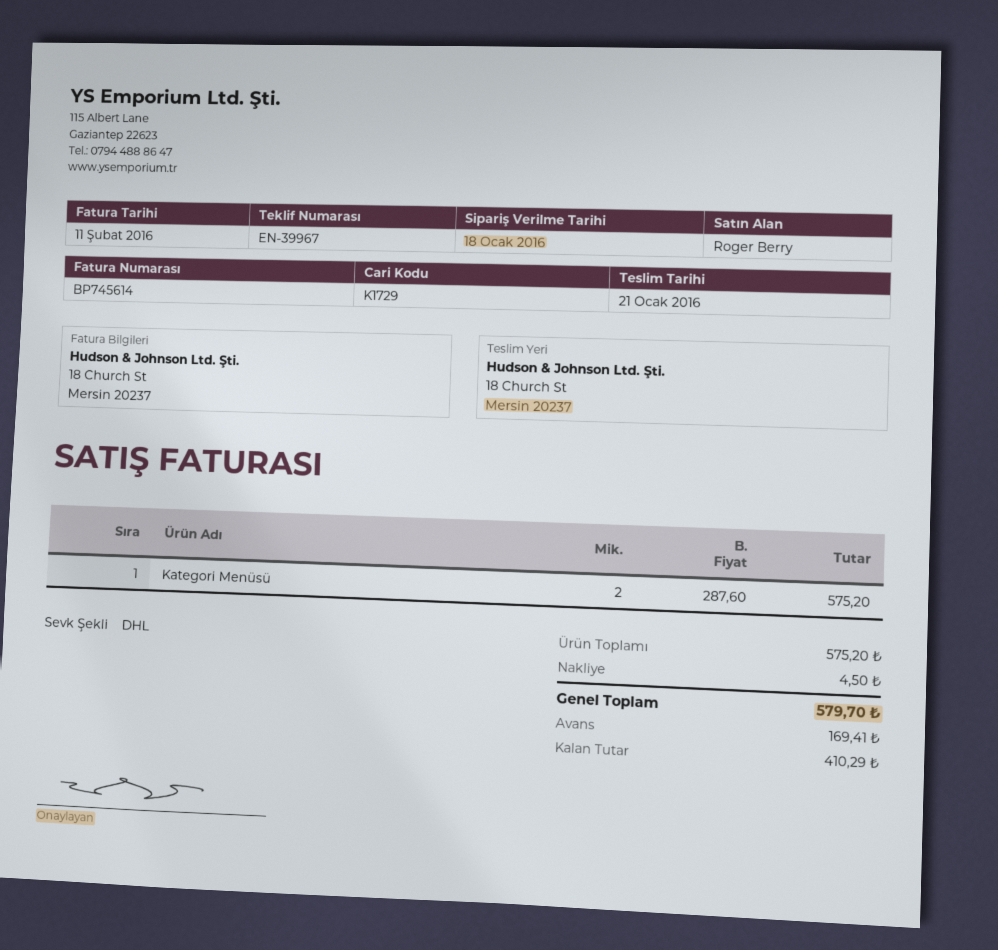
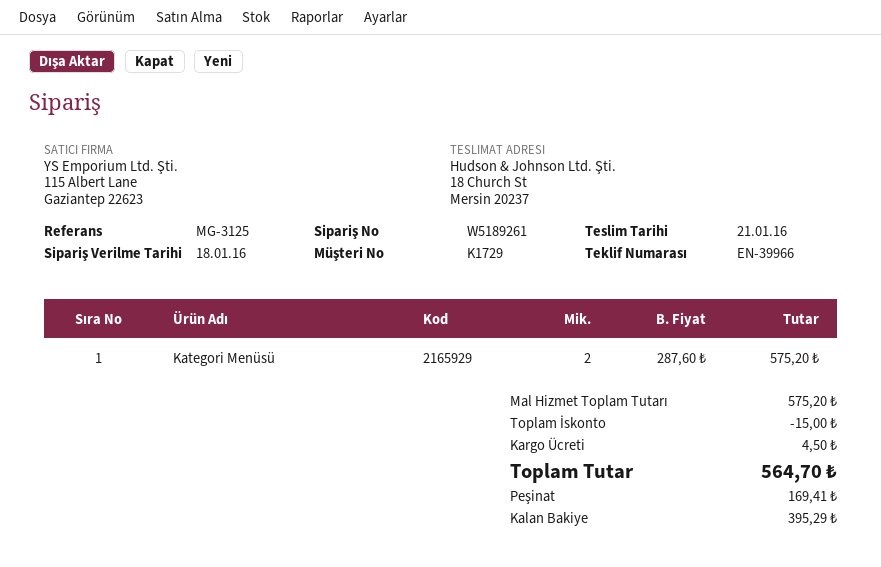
quote number: EN-39967 -> EN-39966
discount: none -> 15.00
total: 579.70 -> 564.70
balance: 410.29 -> 395.29

